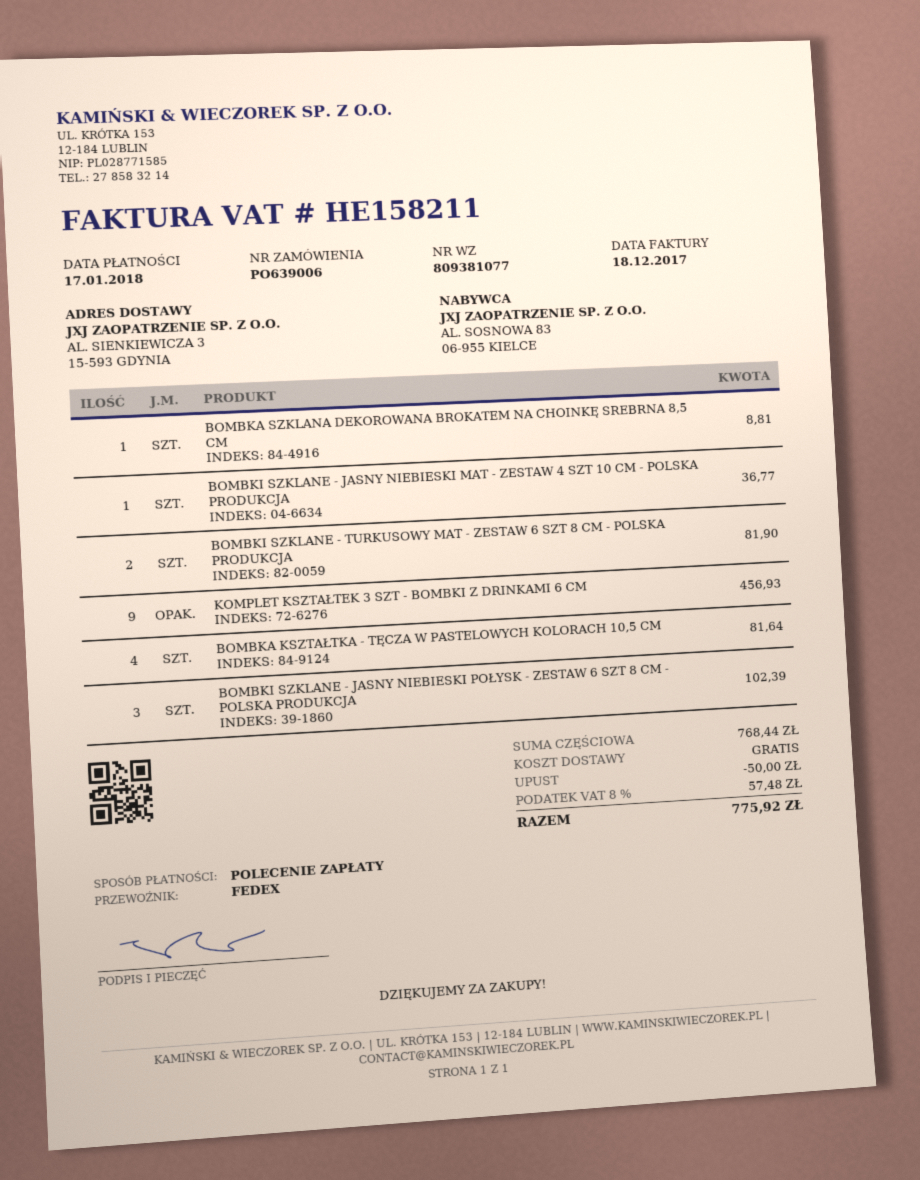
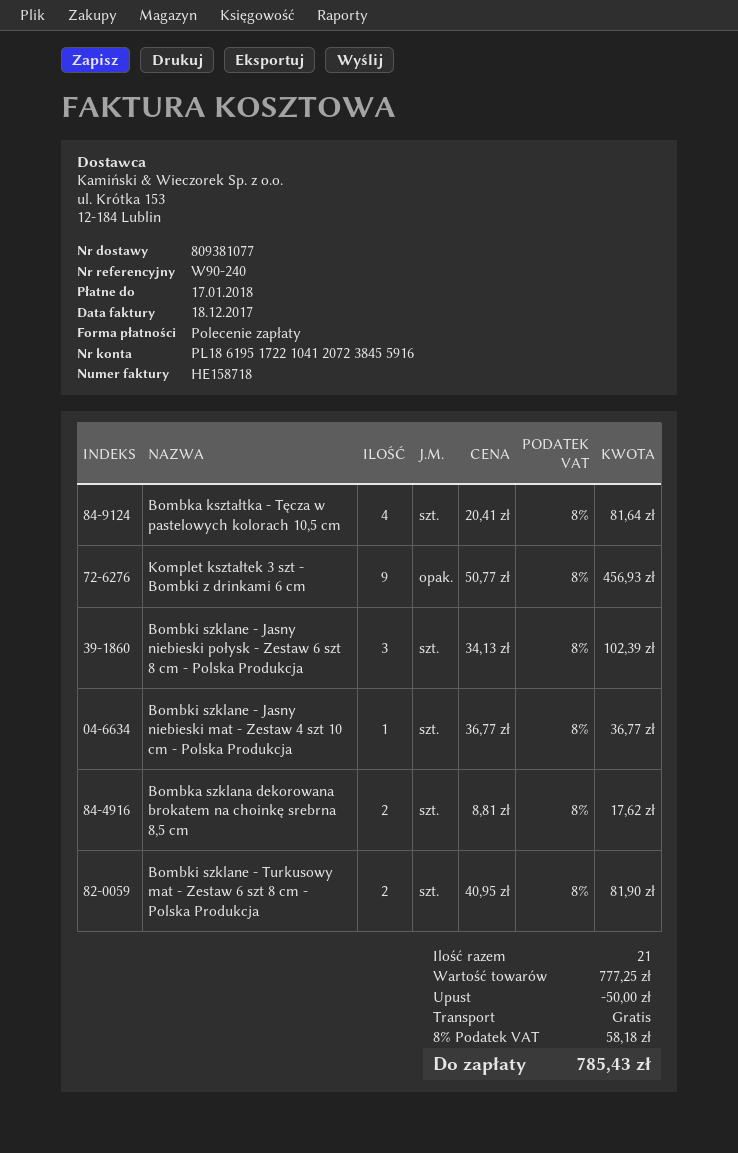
invoice number: HE158211 -> HE158718
BOMBKA SZKLANA DEKOROWANA BROKATEM NA CHOINKĘ SREBRNA 8,5 CM: 1 for 8.81 -> 2 for 17.62
subtotal: 768.44 -> 777.25
tax: 8% = 57.48 -> 8% = 58.18
total: 775.92 -> 785.43

